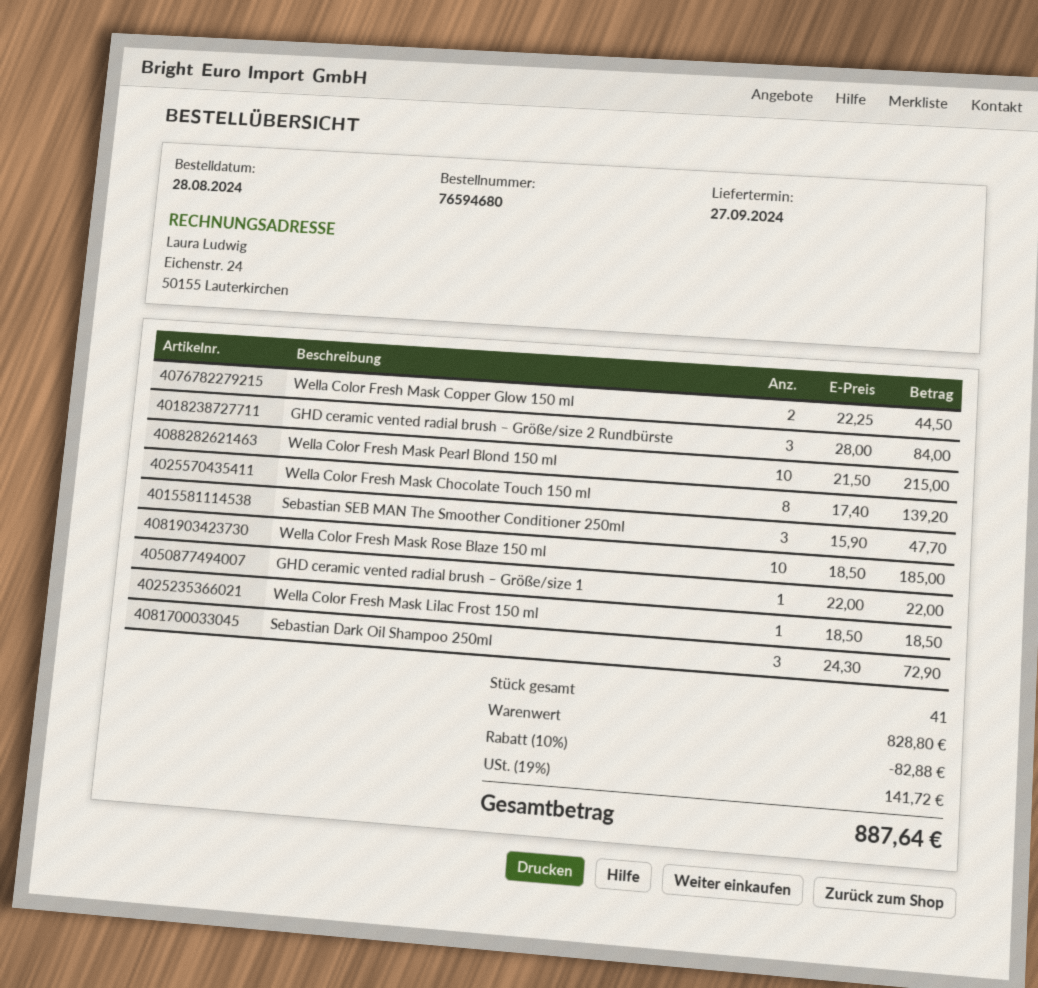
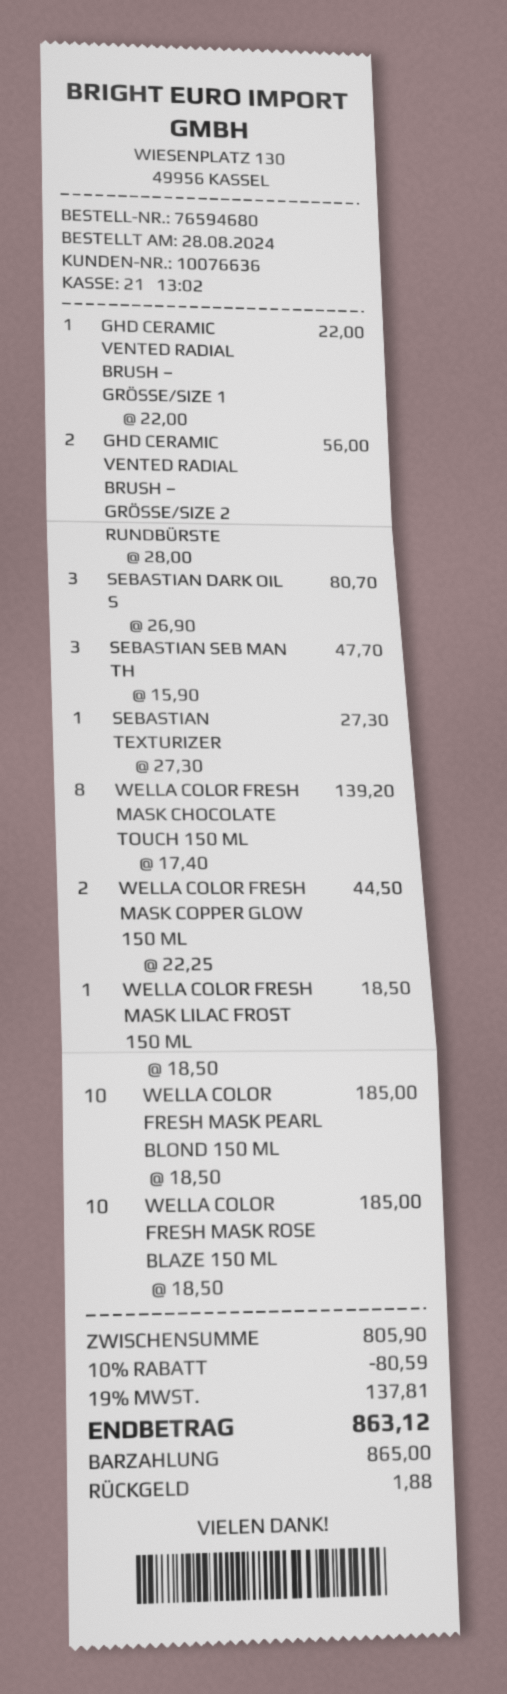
GHD ceramic vented radial brush – Größe/size 2 Rundbürste: 3 x 28.00 = 84.00 -> 2 x 28.00 = 56.00
Wella Color Fresh Mask Pearl Blond 150 ml: 10 x 21.50 = 215.00 -> 10 x 18.50 = 185.00
Sebastian Dark Oil Shampoo 250ml: 3 x 24.30 = 72.90 -> 3 x 26.90 = 80.70
SEBASTIAN TEXTURIZER: none -> 1 x 27.30 = 27.30
subtotal: 828.80 -> 805.90
discount: 10% = 82.88 -> 10% = 80.59
tax: 19% = 141.72 -> 19% = 137.81
total: 887.64 -> 863.12

